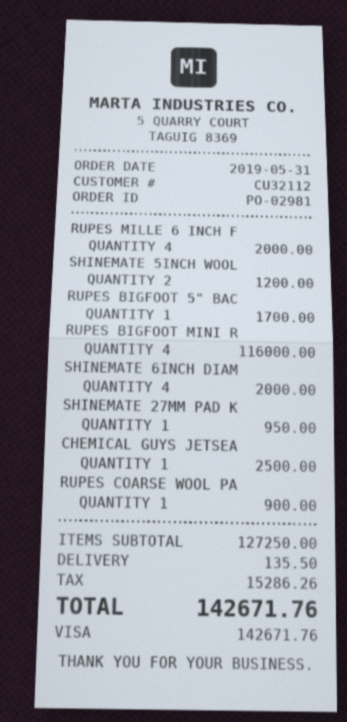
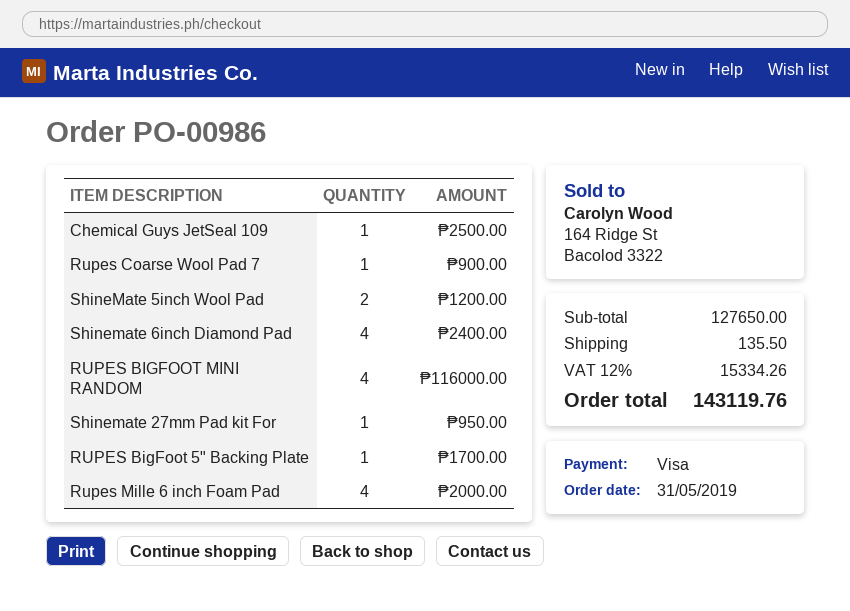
order number: PO-02981 -> PO-00986
SHINEMATE 6INCH DIAM: 4 for 2000.00 -> 4 for 2400.00
subtotal: 127250.00 -> 127650.00
tax: 15286.26 -> 15334.26
total: 142671.76 -> 143119.76

